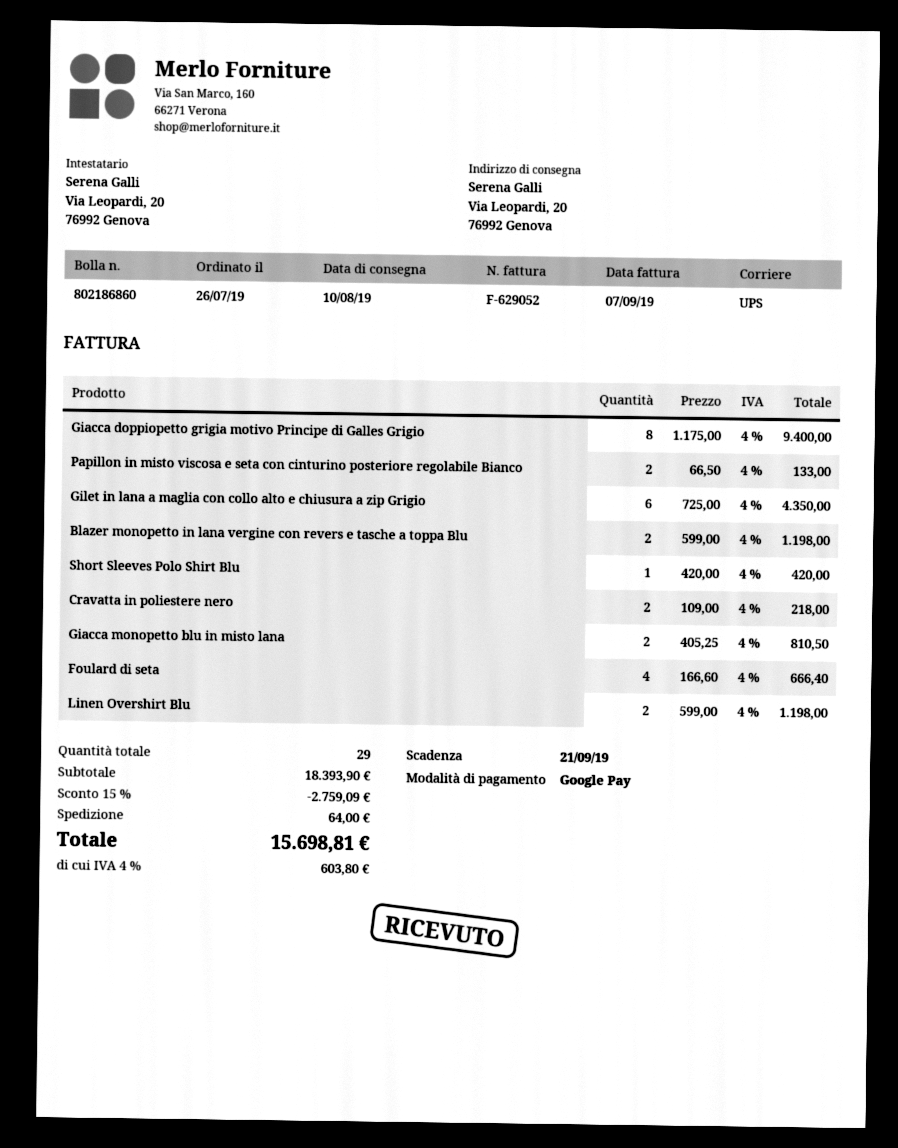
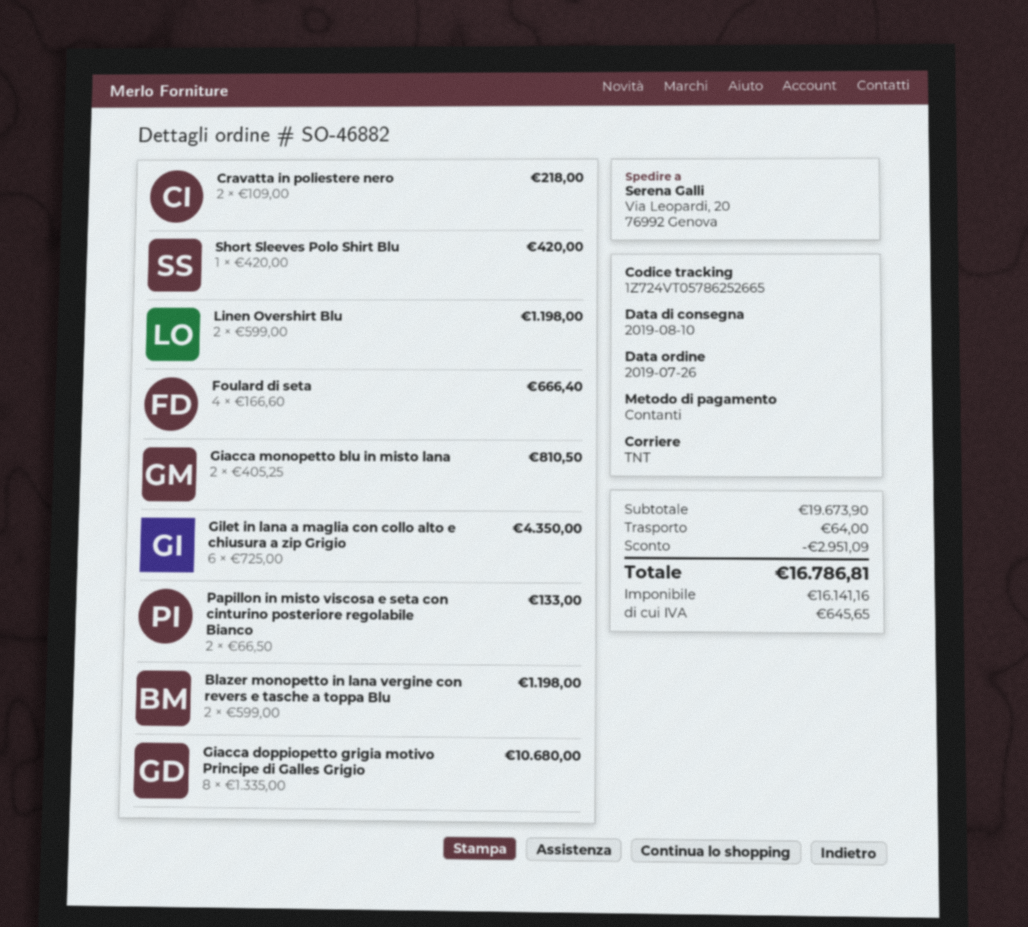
payment method: Google Pay -> cash
shipping method: UPS -> TNT
Giacca doppiopetto grigia motivo Principe di Galles Grigio: 8 x 1175.00 = 9400.00 -> 8 x 1335.00 = 10680.00
subtotal: 18393.90 -> 19673.90
discount: 2759.09 -> 2951.09
tax: 603.80 -> 645.65
total: 15698.81 -> 16786.81

